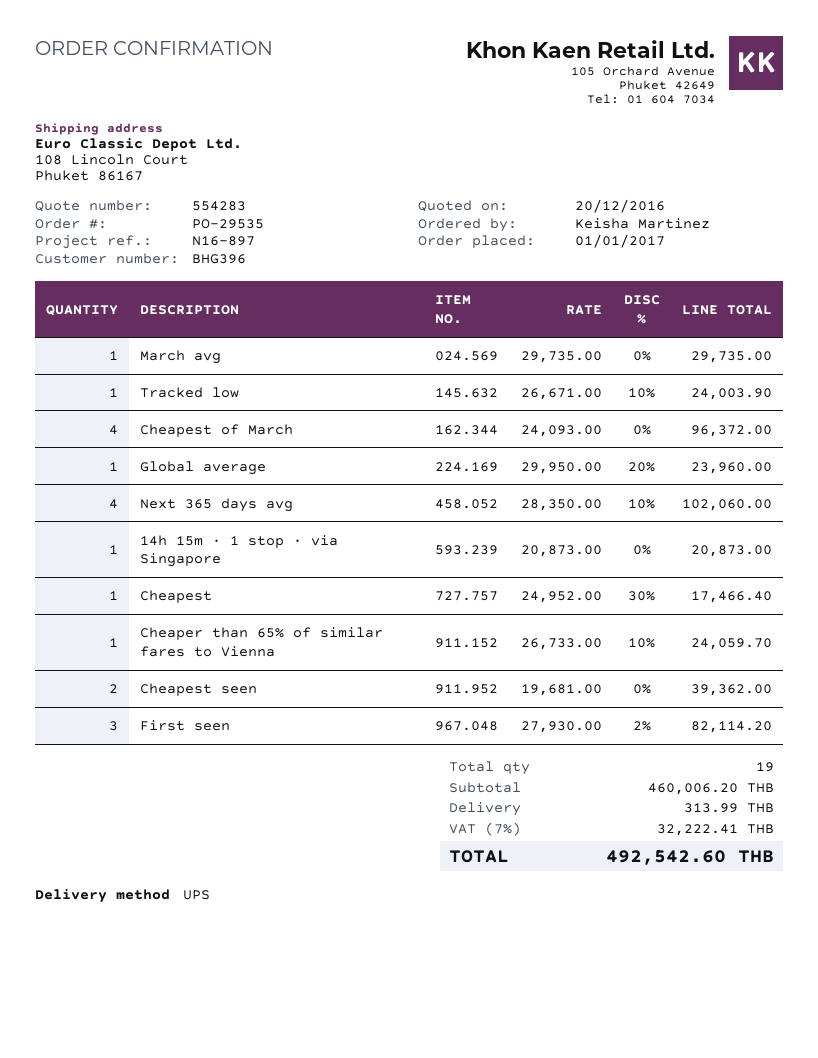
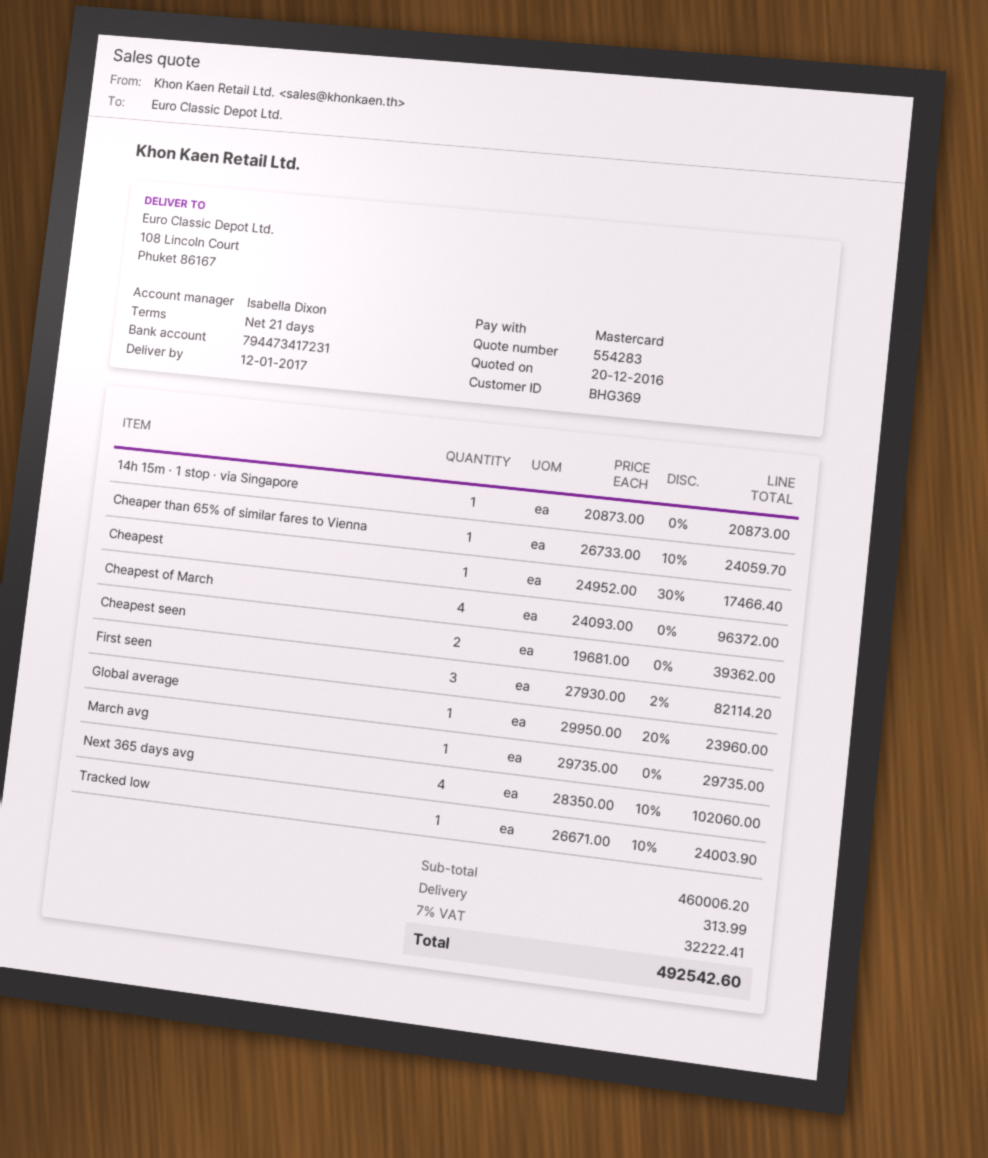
customer number: BHG396 -> BHG369

